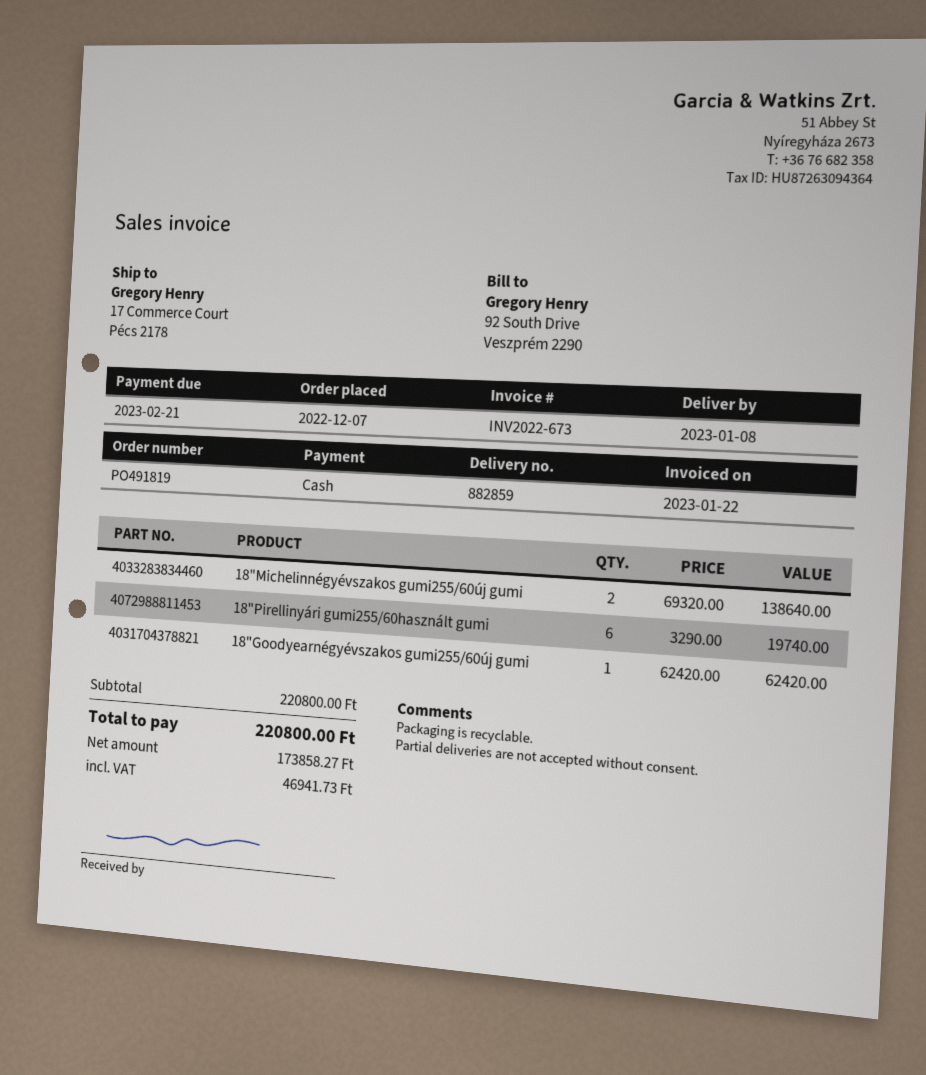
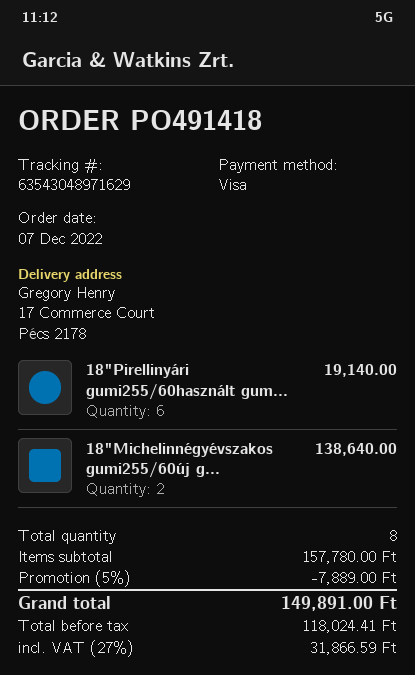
order number: PO491819 -> PO491418
payment method: cash -> Visa
18"Pirellinyári gumi255/60használt gumi: 6 for 19740.00 -> 6 for 19140.00
18"Goodyearnégyévszakos gumi255/60új gumi: 1 for 62420.00 -> none
subtotal: 220800.00 -> 157780.00
discount: none -> 5% = 7889.00
net: 173858.27 -> 118024.41
tax: 46941.73 -> 31866.59
total: 220800.00 -> 149891.00

